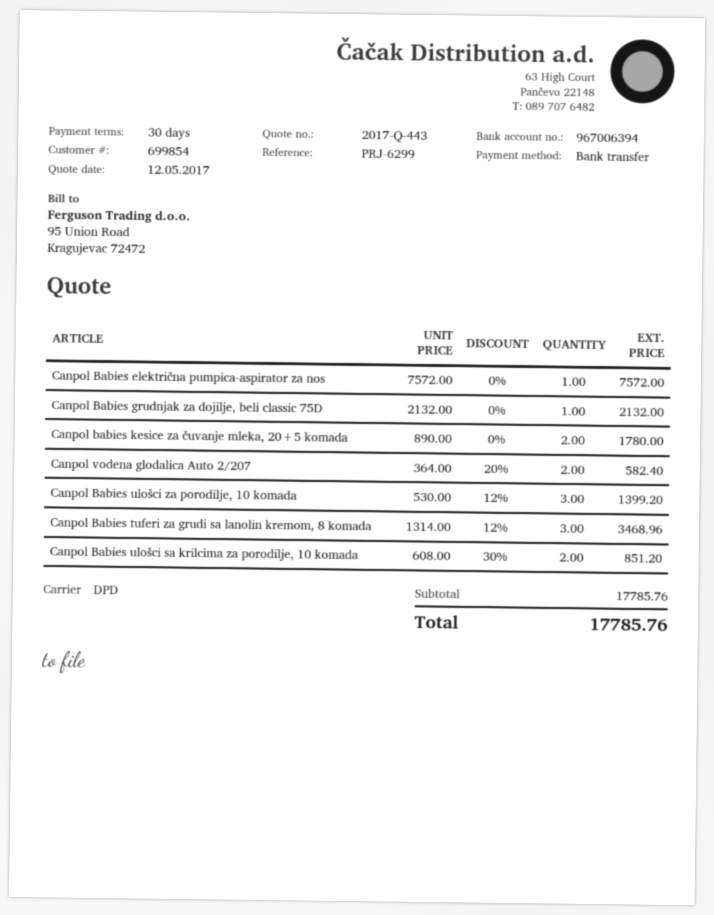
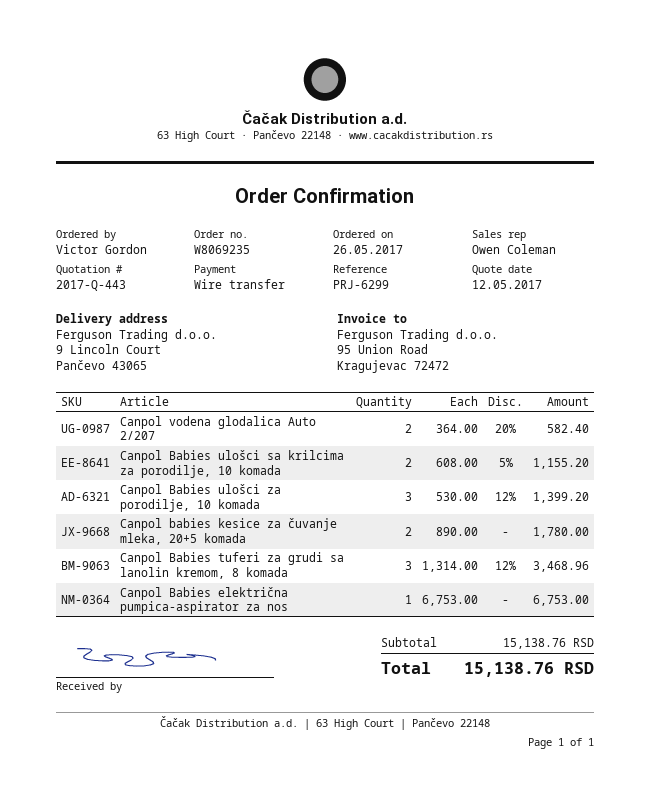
Canpol Babies električna pumpica-aspirator za nos: 1 x 7572.00 = 7572.00 -> 1 x 6753.00 = 6753.00
Canpol Babies grudnjak za dojilje, beli classic 75D: 1 x 2132.00 = 2132.00 -> none
Canpol Babies ulošci sa krilcima za porodilje, 10 komada: 2 x 608.00 - 30% = 851.20 -> 2 x 608.00 - 5% = 1155.20
subtotal: 17785.76 -> 15138.76
total: 17785.76 -> 15138.76

